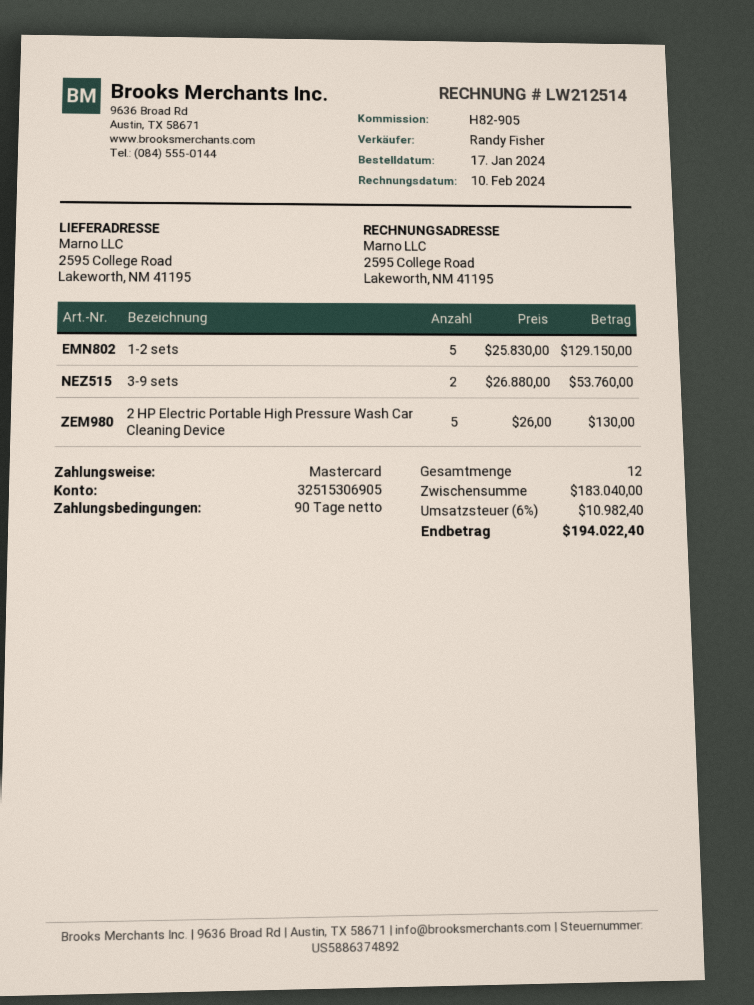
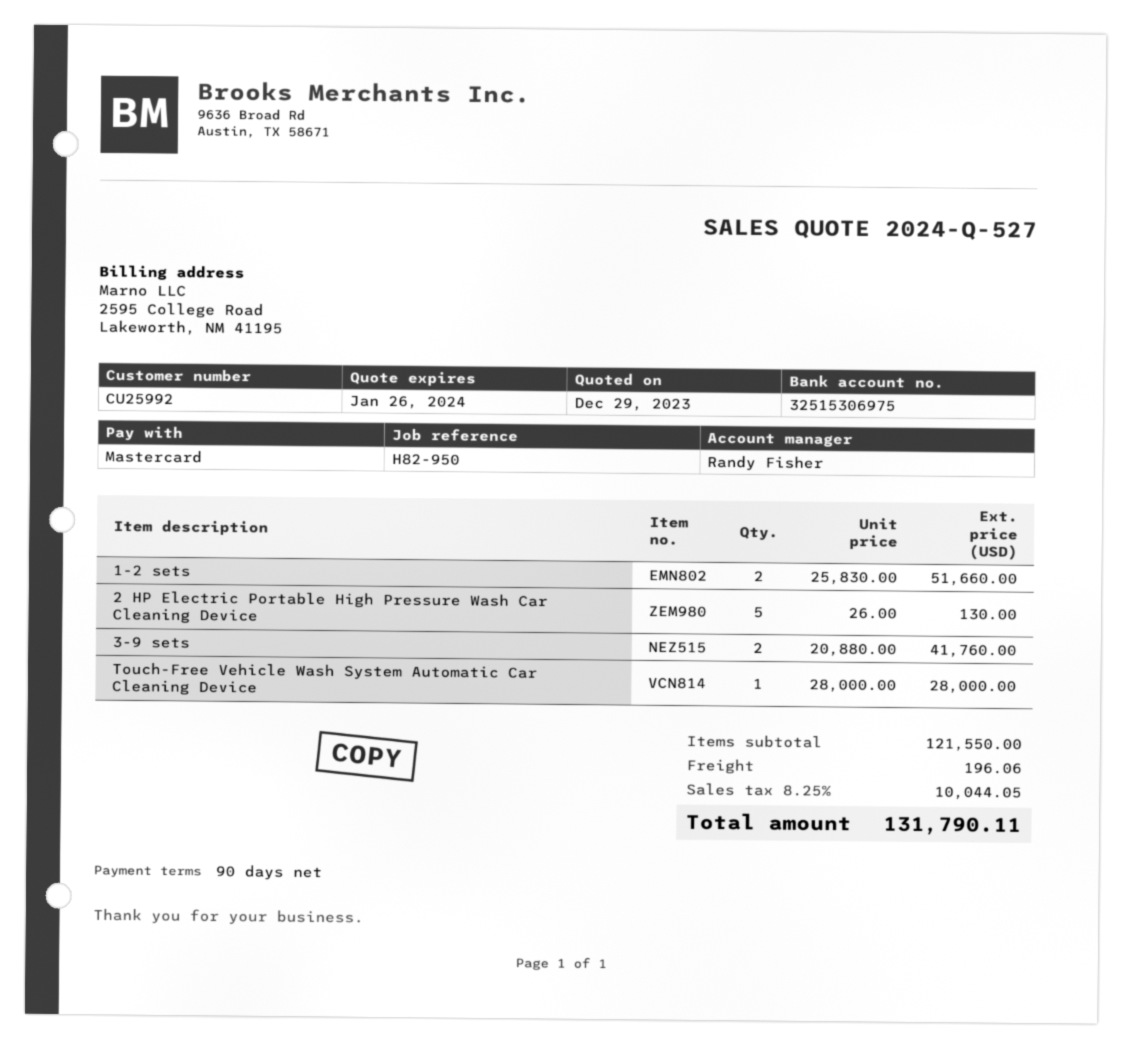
reference: H82-905 -> H82-950
bank account: 32515306905 -> 32515306975
1-2 sets: 5 x 25830.00 = 129150.00 -> 2 x 25830.00 = 51660.00
3-9 sets: 2 x 26880.00 = 53760.00 -> 2 x 20880.00 = 41760.00
Touch-Free Vehicle Wash System Automatic Car Cleaning Device: none -> 1 x 28000.00 = 28000.00
subtotal: 183040.00 -> 121550.00
shipping: none -> 196.06
tax: 6% = 10982.40 -> 8.25% = 10044.05
total: 194022.40 -> 131790.11

